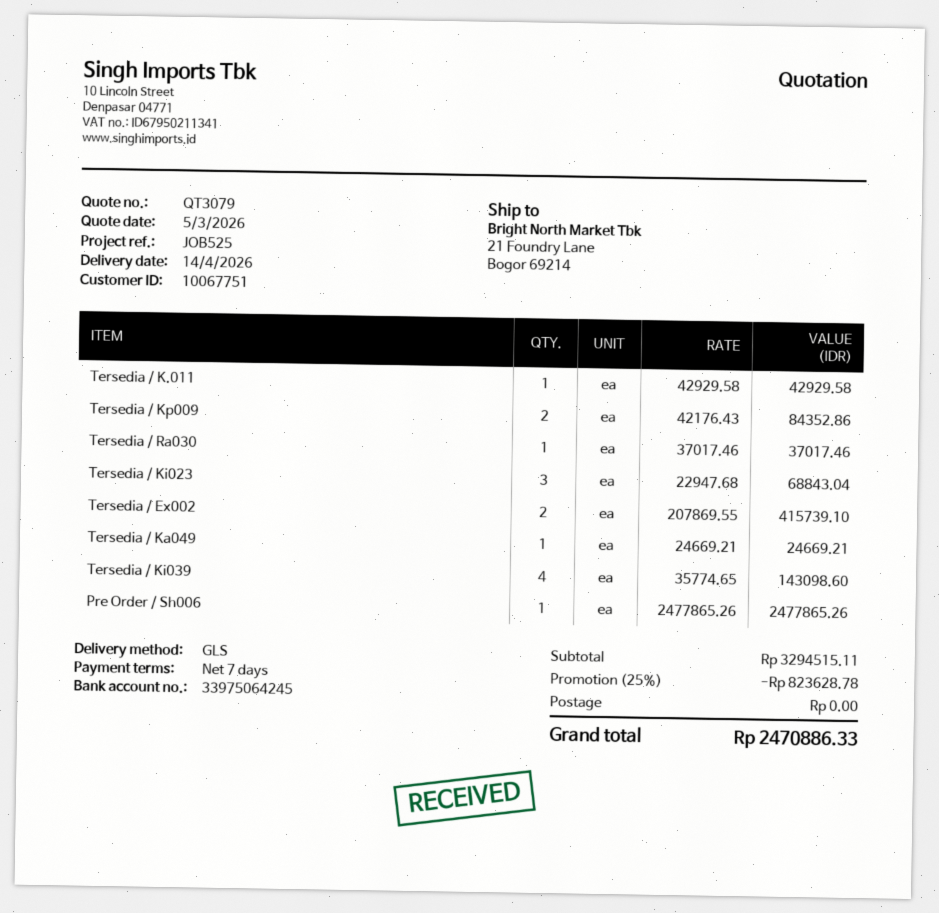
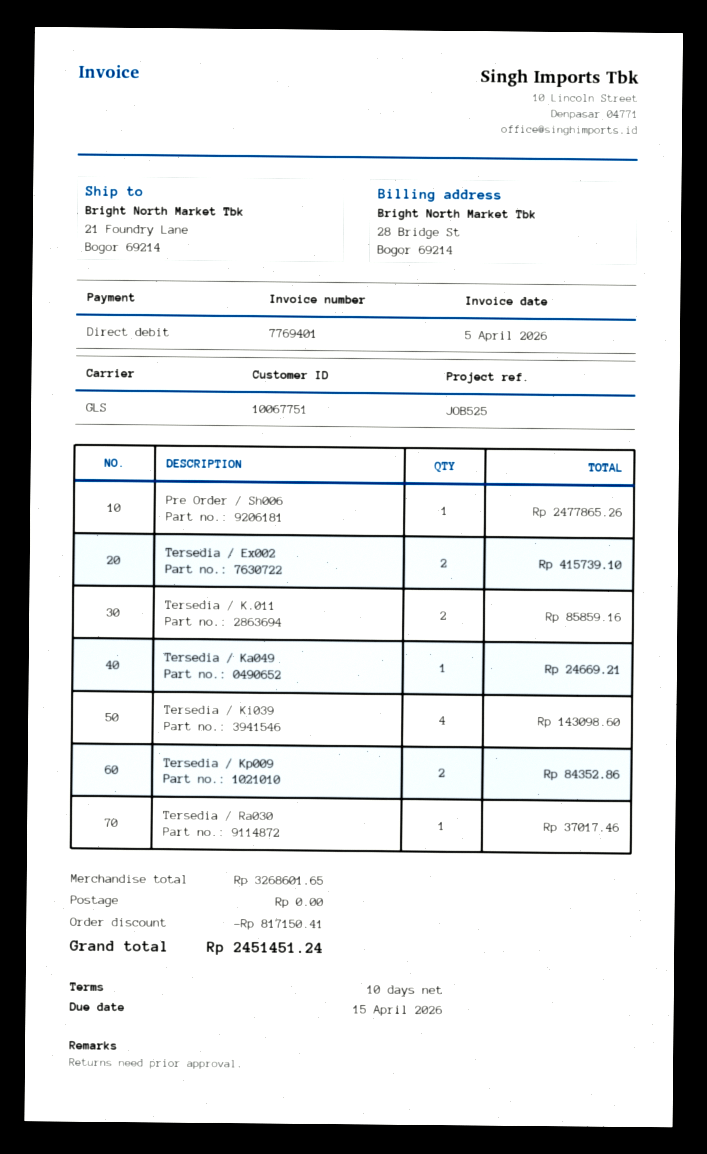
payment terms: 7 days -> 10 days
Tersedia / K.011: 1 for 42929.58 -> 2 for 85859.16
Tersedia / Ki023: 3 for 68843.04 -> none
subtotal: 3294515.11 -> 3268601.65
discount: 823628.78 -> 817150.41
total: 2470886.33 -> 2451451.24

